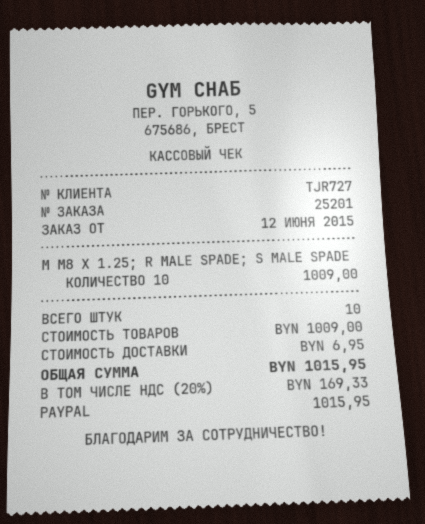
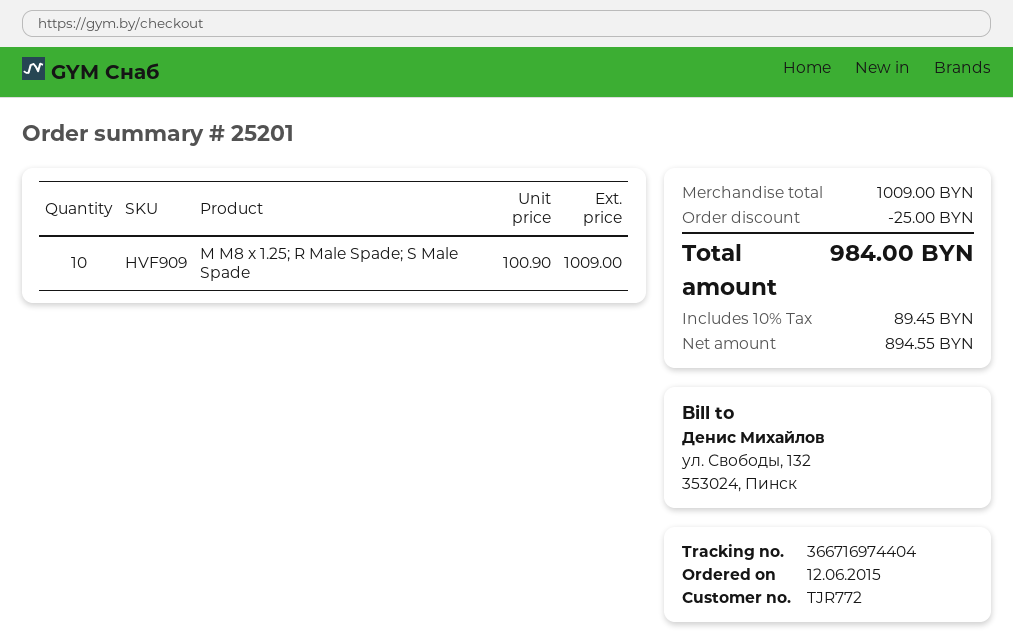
customer number: TJR727 -> TJR772
discount: none -> 25.00
shipping: 6.95 -> none
tax: 20% = 169.33 -> 10% = 89.45
total: 1015.95 -> 984.00

